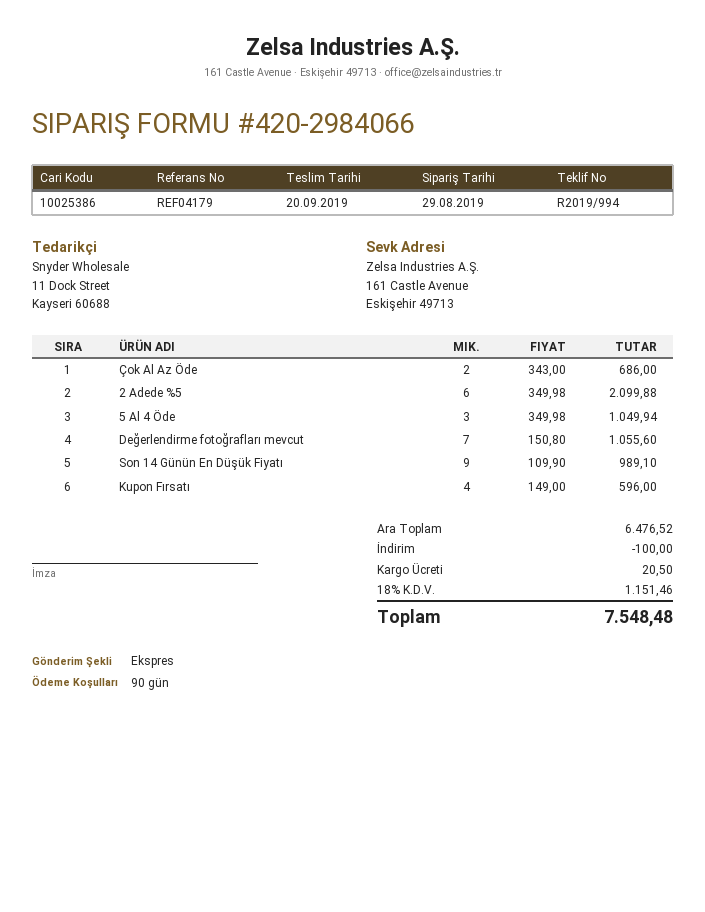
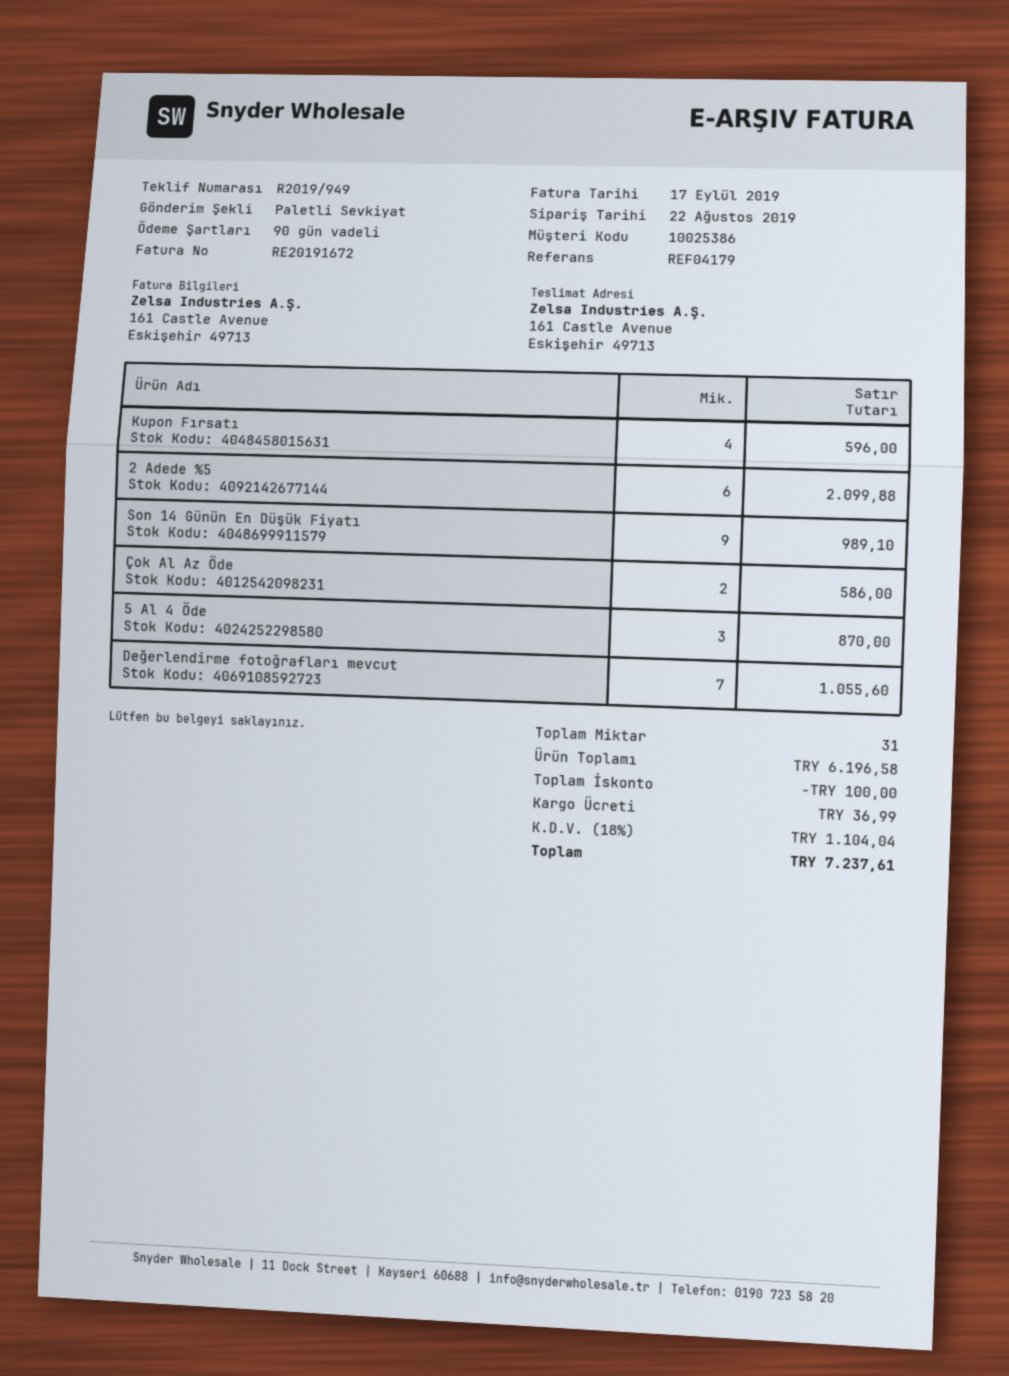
quote number: R2019/994 -> R2019/949
order date: 2019-08-29 -> 2019-08-22
shipping method: express -> pallet freight
Çok Al Az Öde: 2 for 686.00 -> 2 for 586.00
5 Al 4 Öde: 3 for 1049.94 -> 3 for 870.00
subtotal: 6476.52 -> 6196.58
shipping: 20.50 -> 36.99
tax: 18% = 1151.46 -> 18% = 1104.04
total: 7548.48 -> 7237.61

